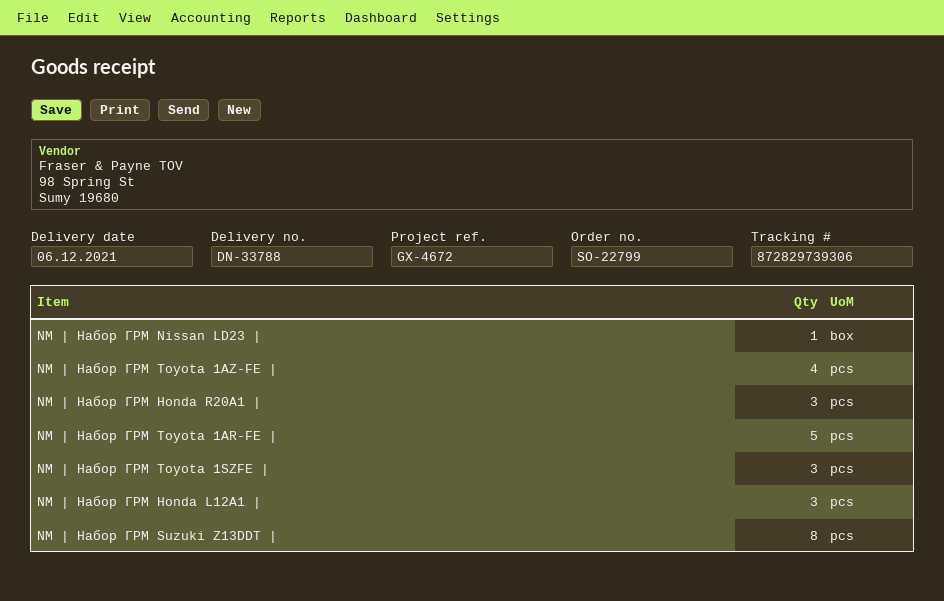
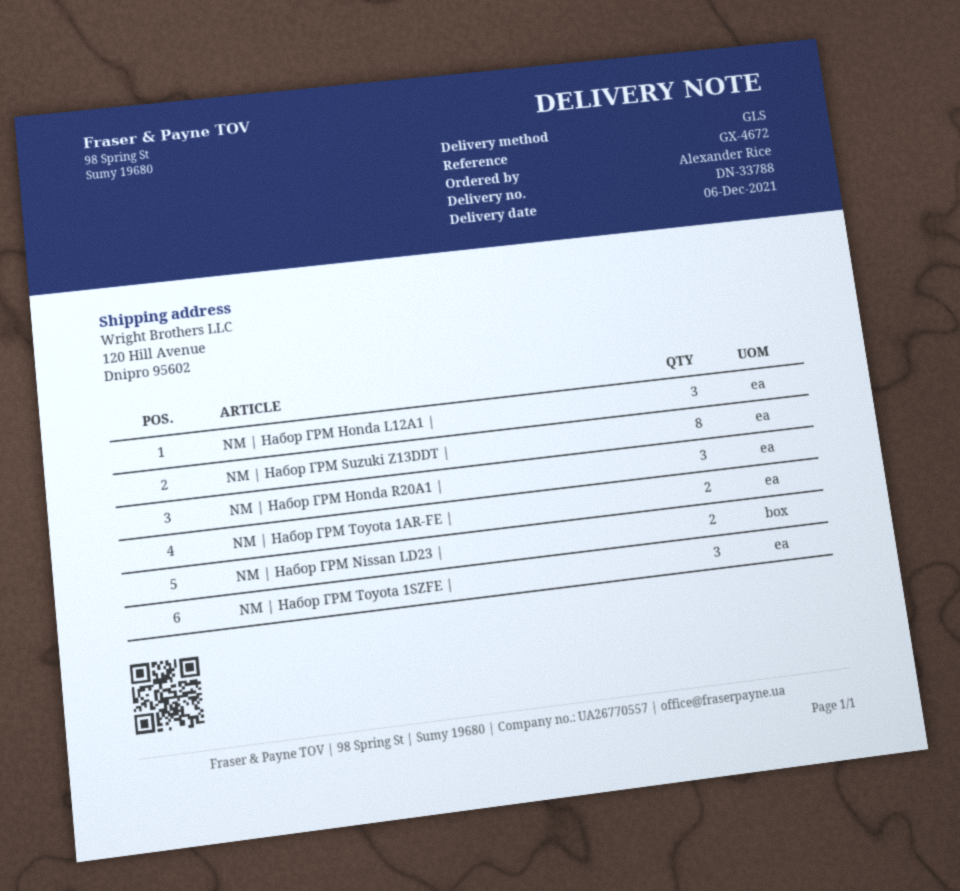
NM | Набор ГРМ Nissan LD23 |: 1 -> 2
NM | Набор ГРМ Toyota 1AZ-FE |: 4 -> none
NM | Набор ГРМ Toyota 1AR-FE |: 5 -> 2

